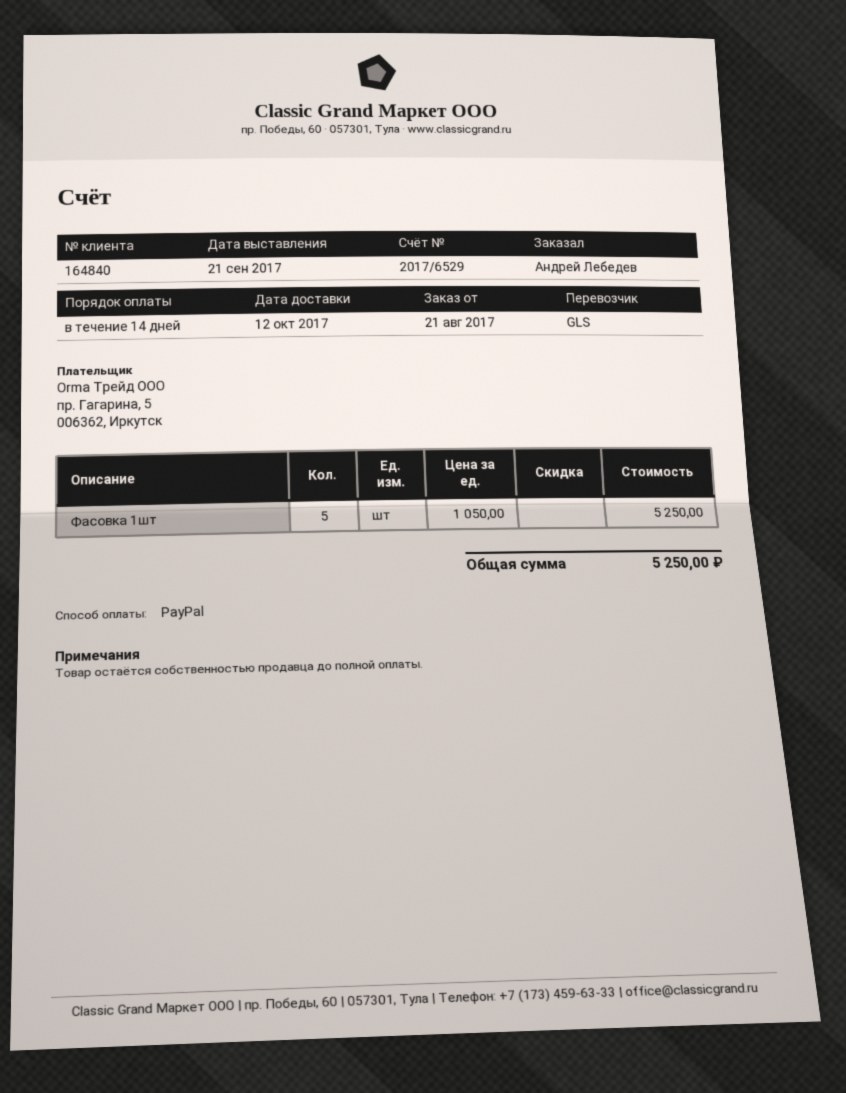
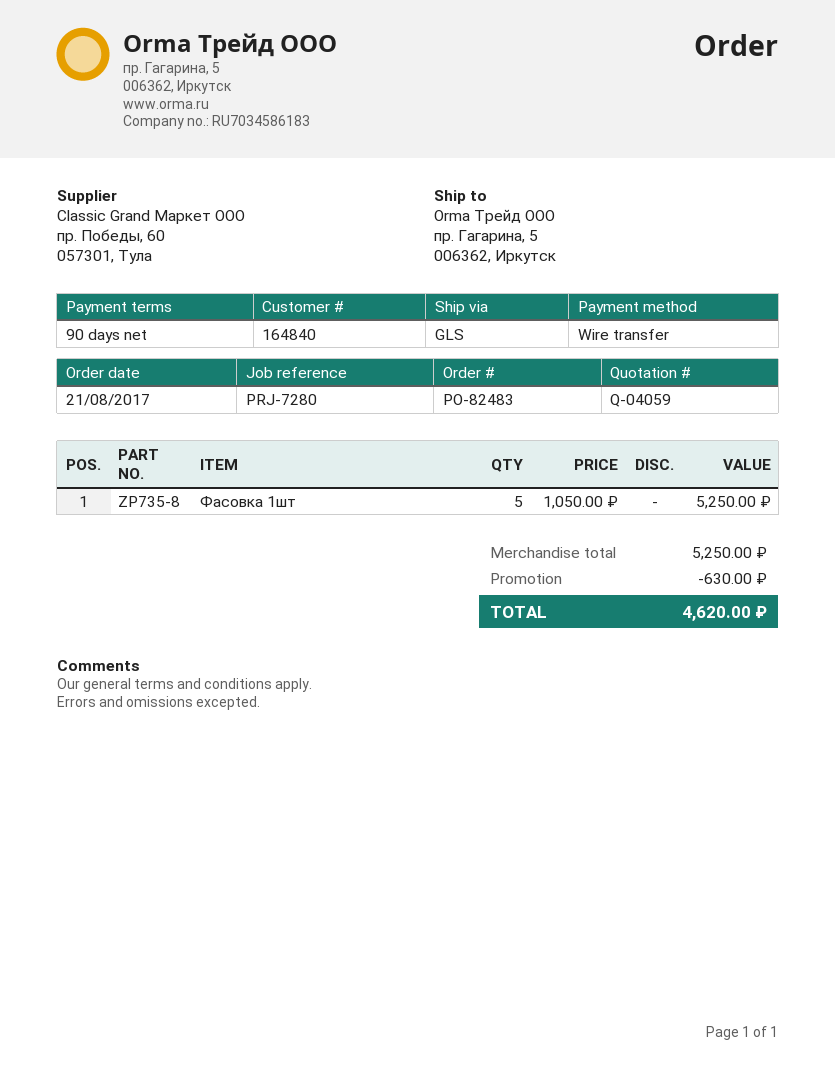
payment terms: 14 days -> 90 days
payment method: PayPal -> bank transfer
discount: none -> 630.00
total: 5250.00 -> 4620.00

